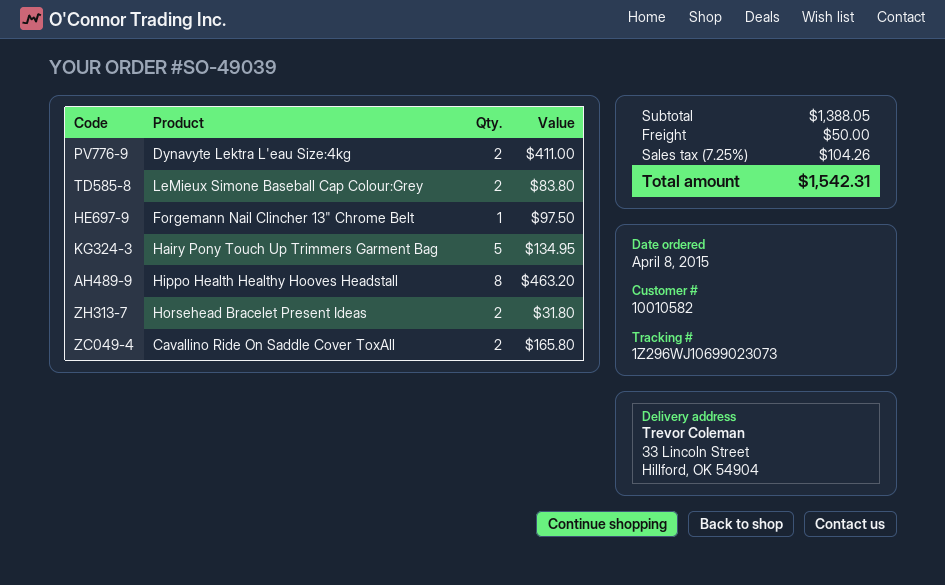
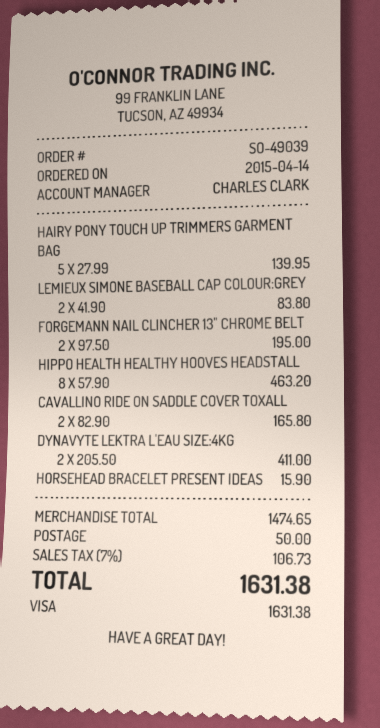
order date: 2015-04-08 -> 2015-04-14
Forgemann Nail Clincher 13" Chrome Belt: 1 for 97.50 -> 2 for 195.00
Hairy Pony Touch Up Trimmers Garment Bag: 5 for 134.95 -> 5 for 139.95
Horsehead Bracelet Present Ideas: 2 for 31.80 -> 1 for 15.90
subtotal: 1388.05 -> 1474.65
tax: 7.25% = 104.26 -> 7% = 106.73
total: 1542.31 -> 1631.38

